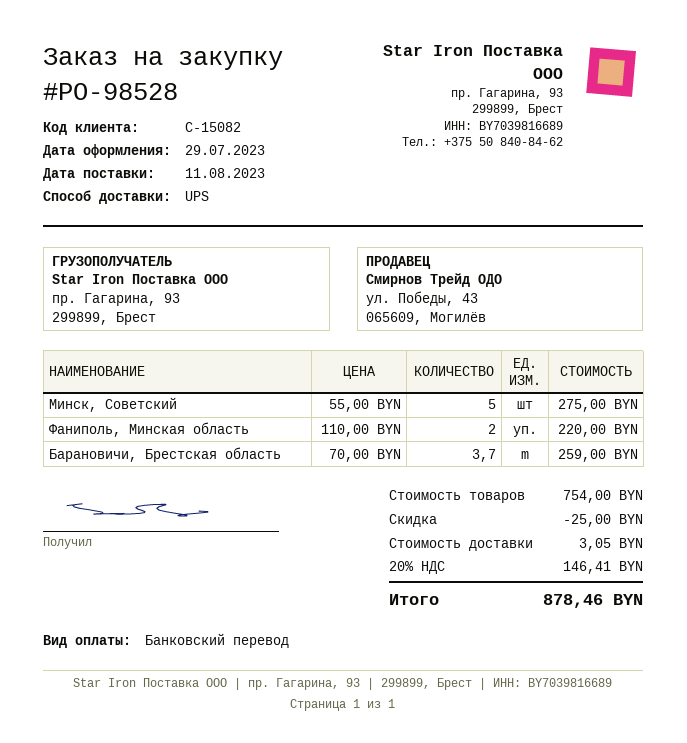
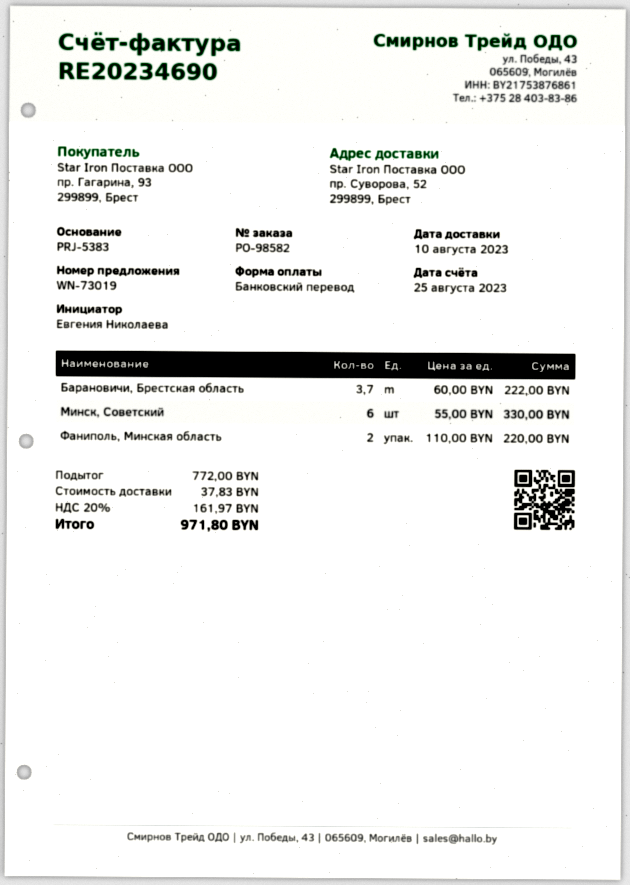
order number: PO-98528 -> PO-98582
delivery date: 2023-08-11 -> 2023-08-10
ship to: пр. Гагарина, 93, 299899, Брест -> пр. Суворова, 52, 299899, Брест
Минск, Советский: 5 x 55.00 = 275.00 -> 6 x 55.00 = 330.00
Барановичи, Брестская область: 3.7 x 70.00 = 259.00 -> 3.7 x 60.00 = 222.00
subtotal: 754.00 -> 772.00
discount: 25.00 -> none
shipping: 3.05 -> 37.83
tax: 20% = 146.41 -> 20% = 161.97
total: 878.46 -> 971.80

